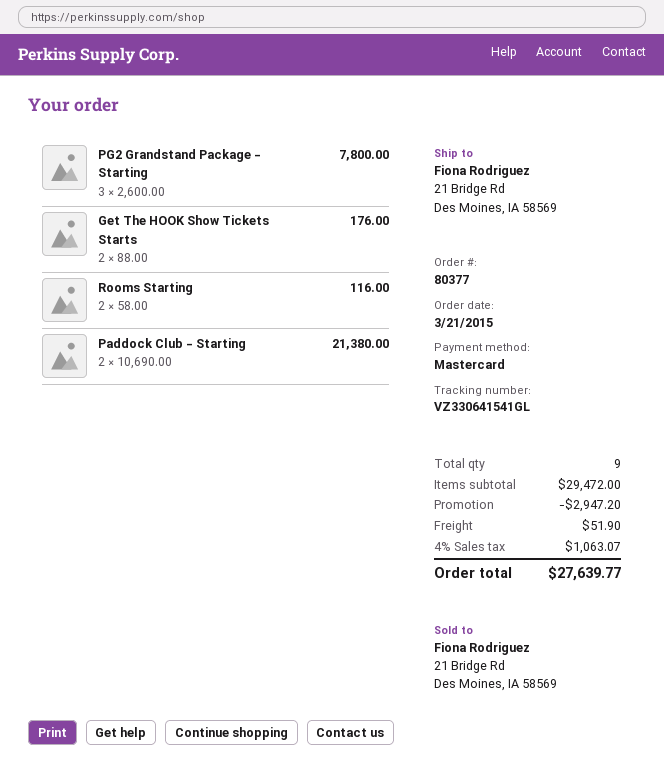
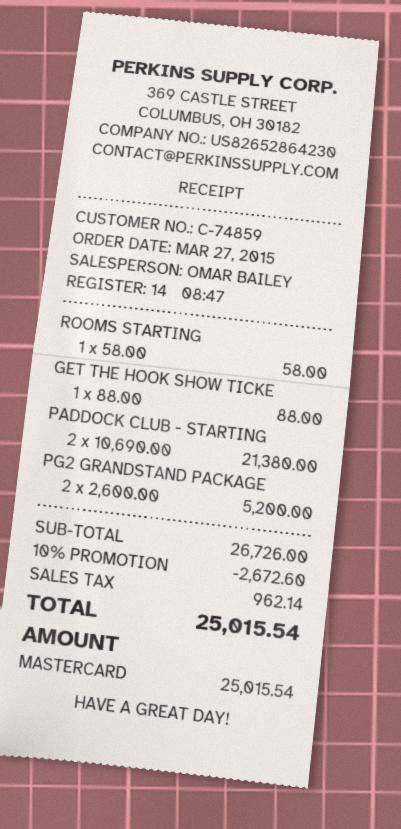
order date: 2015-03-21 -> 2015-03-27
PG2 Grandstand Package - Starting: 3 x 2600.00 = 7800.00 -> 2 x 2600.00 = 5200.00
Get The HOOK Show Tickets Starts: 2 x 88.00 = 176.00 -> 1 x 88.00 = 88.00
Rooms Starting: 2 x 58.00 = 116.00 -> 1 x 58.00 = 58.00
subtotal: 29472.00 -> 26726.00
discount: 2947.20 -> 2672.60
shipping: 51.90 -> none
tax: 1063.07 -> 962.14
total: 27639.77 -> 25015.54

